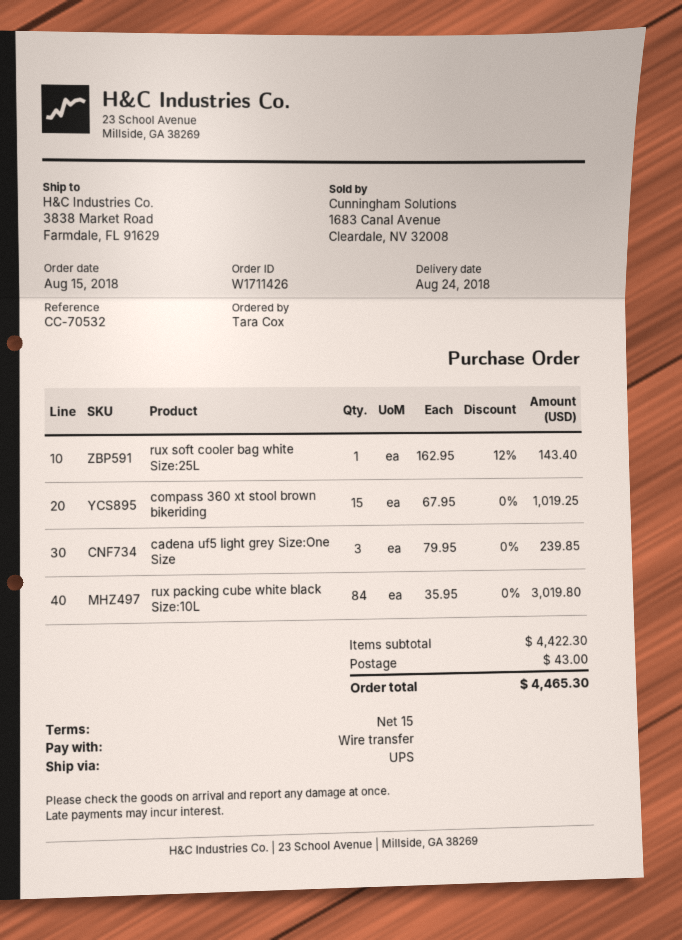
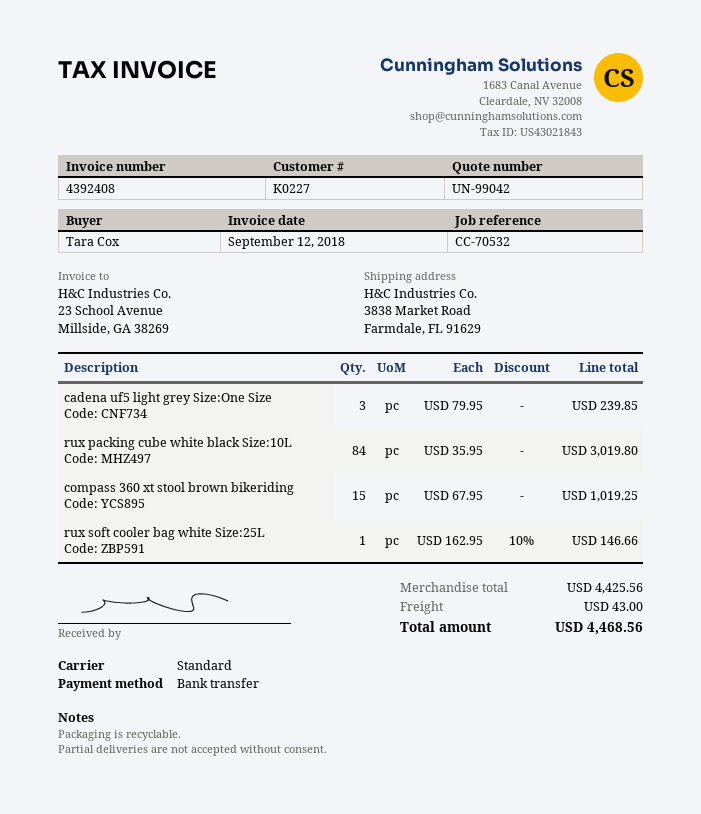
shipping method: UPS -> standard
rux soft cooler bag white Size:25L: 1 x 162.95 - 12% = 143.40 -> 1 x 162.95 - 10% = 146.66
subtotal: 4422.30 -> 4425.56
total: 4465.30 -> 4468.56

